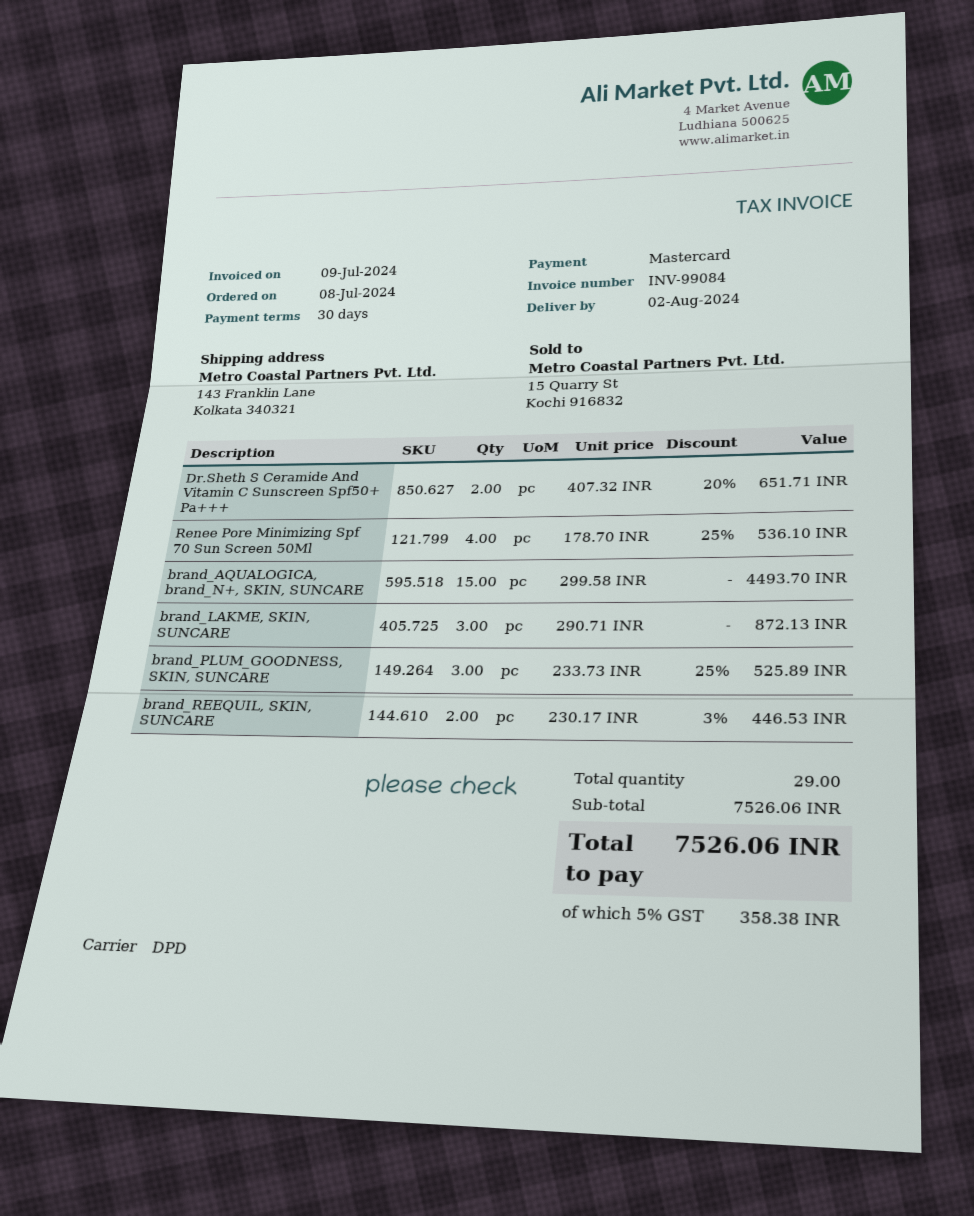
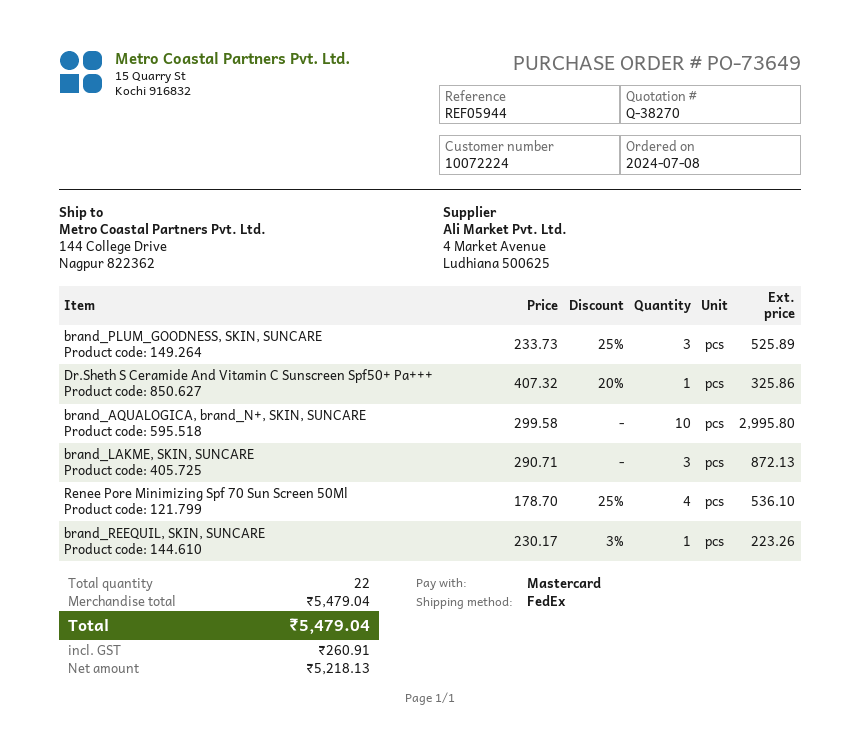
shipping method: DPD -> FedEx
ship to: 143 Franklin Lane, Kolkata 340321 -> 144 College Drive, Nagpur 822362
Dr.Sheth S Ceramide And Vitamin C Sunscreen Spf50+ Pa+++: 2 x 407.32 - 20% = 651.71 -> 1 x 407.32 - 20% = 325.86
brand_AQUALOGICA, brand_N+, SKIN, SUNCARE: 15 x 299.58 = 4493.70 -> 10 x 299.58 = 2995.80
brand_REEQUIL, SKIN, SUNCARE: 2 x 230.17 - 3% = 446.53 -> 1 x 230.17 - 3% = 223.26
total quantity: 29 -> 22
subtotal: 7526.06 -> 5479.04
tax: 358.38 -> 260.91
total: 7526.06 -> 5479.04

